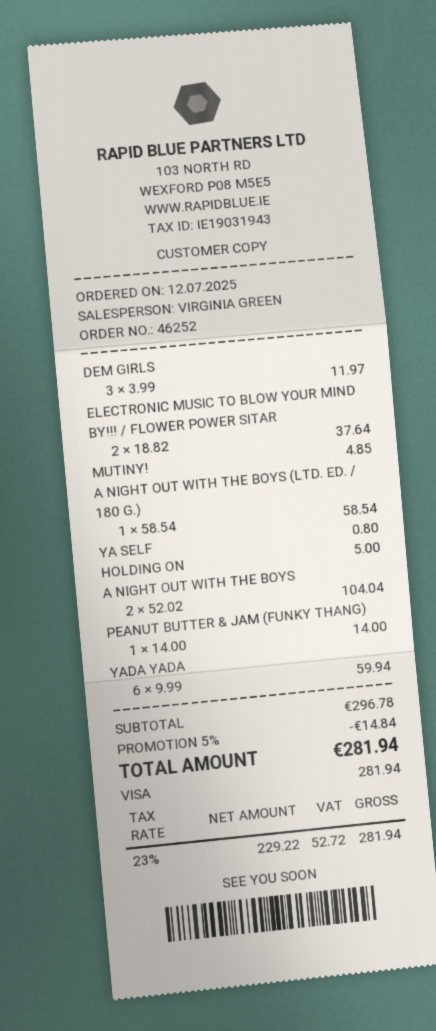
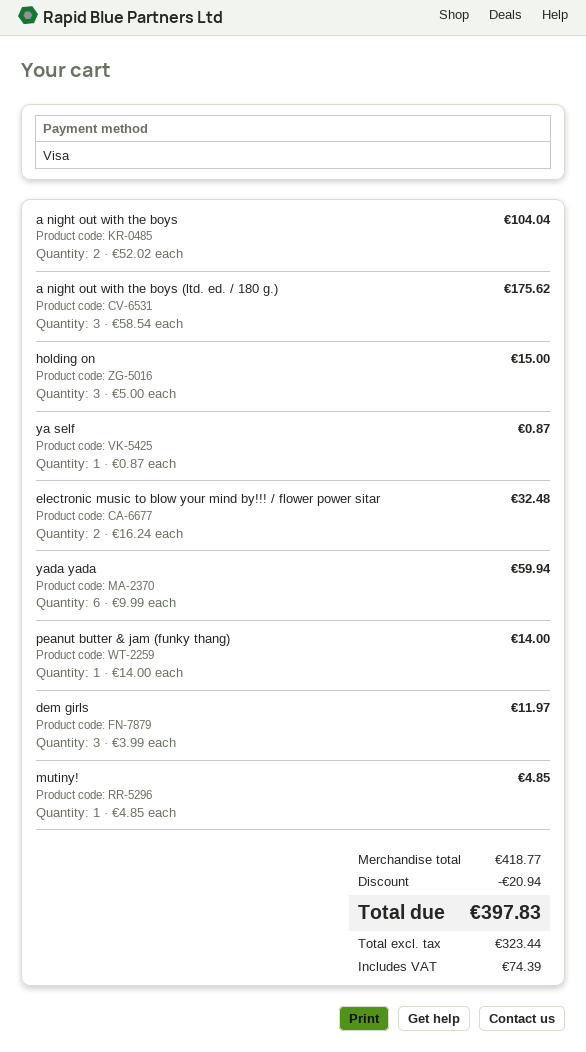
ELECTRONIC MUSIC TO BLOW YOUR MIND BY!!! / FLOWER POWER SITAR: 2 x 18.82 = 37.64 -> 2 x 16.24 = 32.48
A NIGHT OUT WITH THE BOYS (LTD. ED. / 180 G.): 1 x 58.54 = 58.54 -> 3 x 58.54 = 175.62
YA SELF: 1 x 0.80 = 0.80 -> 1 x 0.87 = 0.87
HOLDING ON: 1 x 5.00 = 5.00 -> 3 x 5.00 = 15.00
subtotal: 296.78 -> 418.77
discount: 14.84 -> 20.94
net: 229.22 -> 323.44
tax: 52.72 -> 74.39
total: 281.94 -> 397.83

